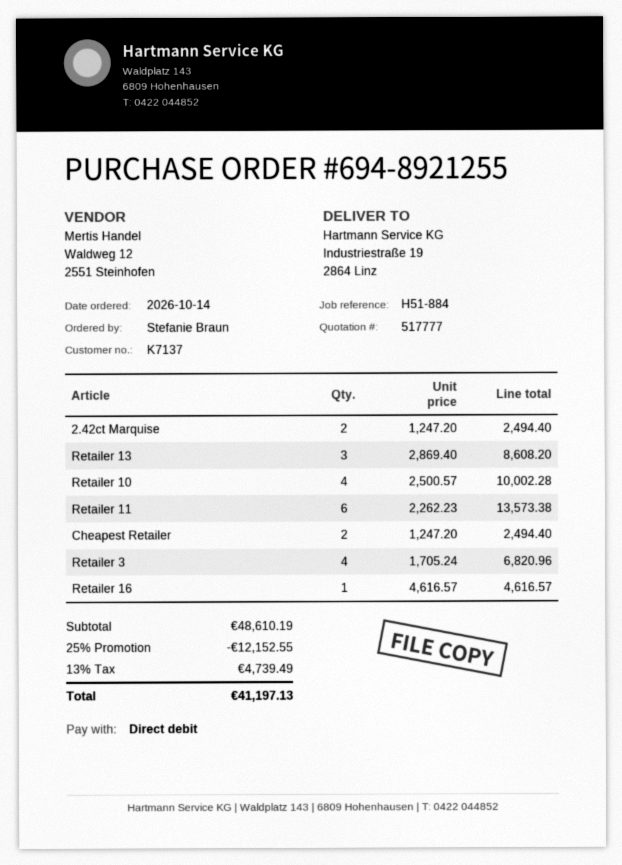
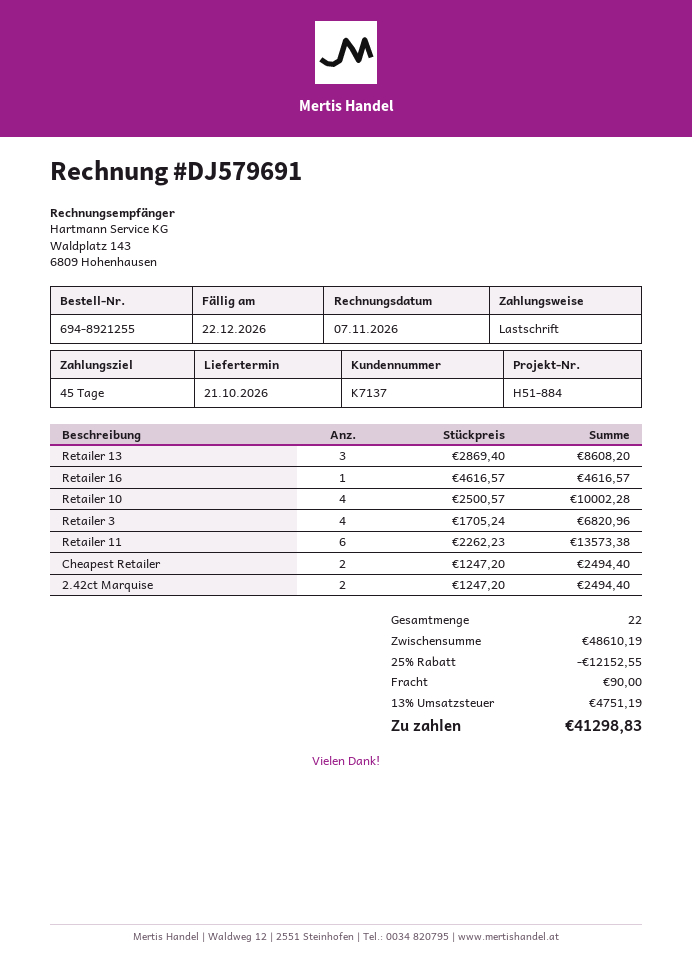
shipping: none -> 90.00
tax: 13% = 4739.49 -> 13% = 4751.19
total: 41197.13 -> 41298.83

